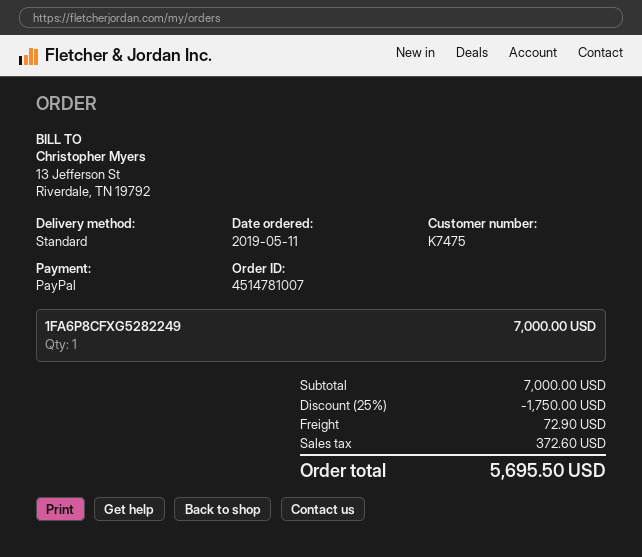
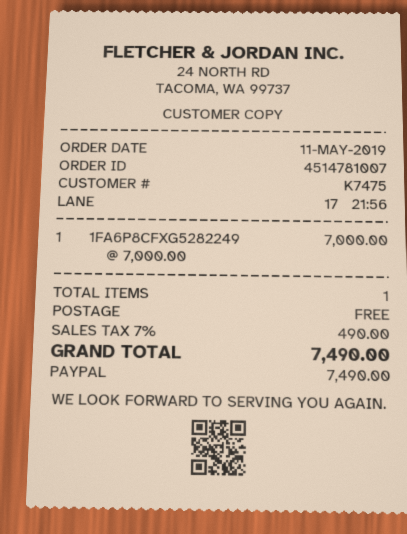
discount: 25% = 1750.00 -> none
shipping: 72.90 -> 0.00
tax: 372.60 -> 490.00
total: 5695.50 -> 7490.00

